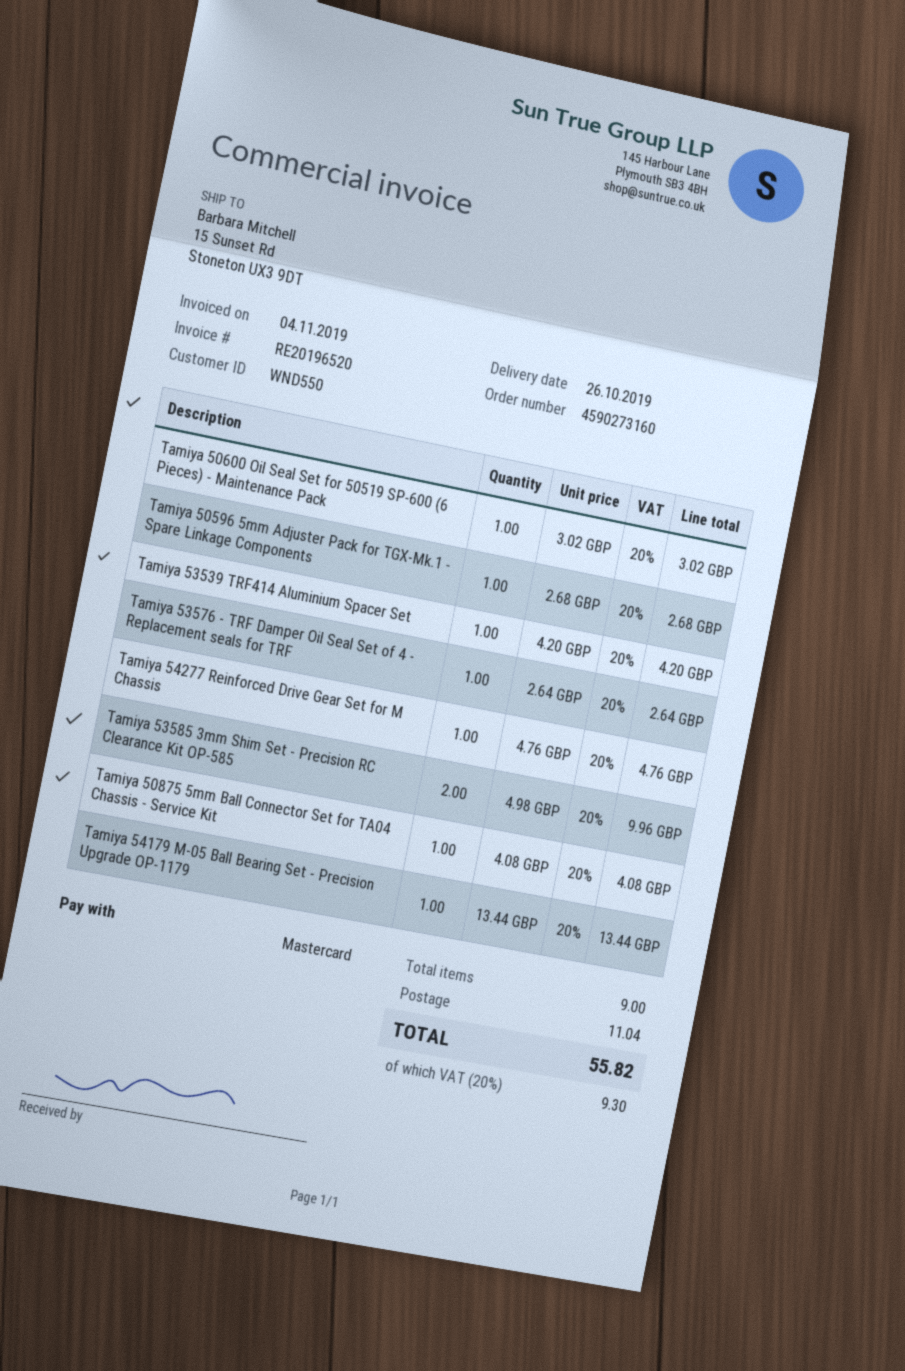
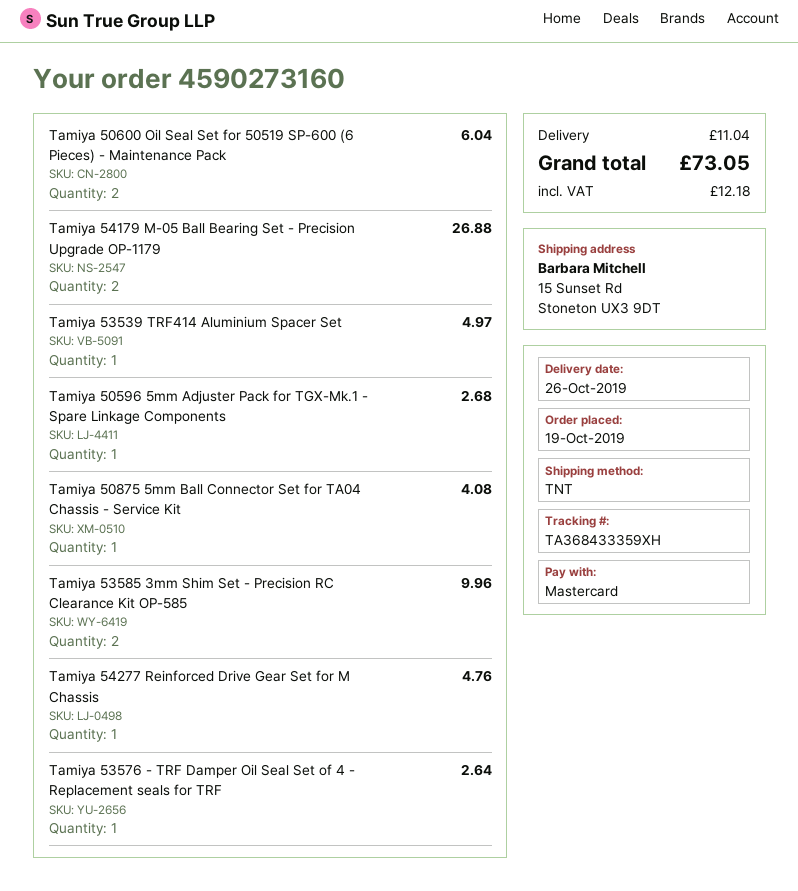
Tamiya 50600 Oil Seal Set for 50519 SP-600 (6 Pieces) - Maintenance Pack: 1 for 3.02 -> 2 for 6.04
Tamiya 53539 TRF414 Aluminium Spacer Set: 1 for 4.20 -> 1 for 4.97
Tamiya 54179 M-05 Ball Bearing Set - Precision Upgrade OP-1179: 1 for 13.44 -> 2 for 26.88
tax: 9.30 -> 12.18
total: 55.82 -> 73.05

